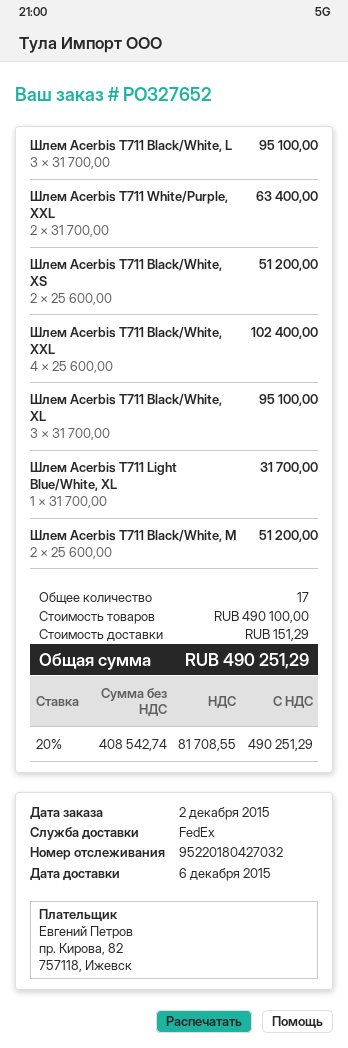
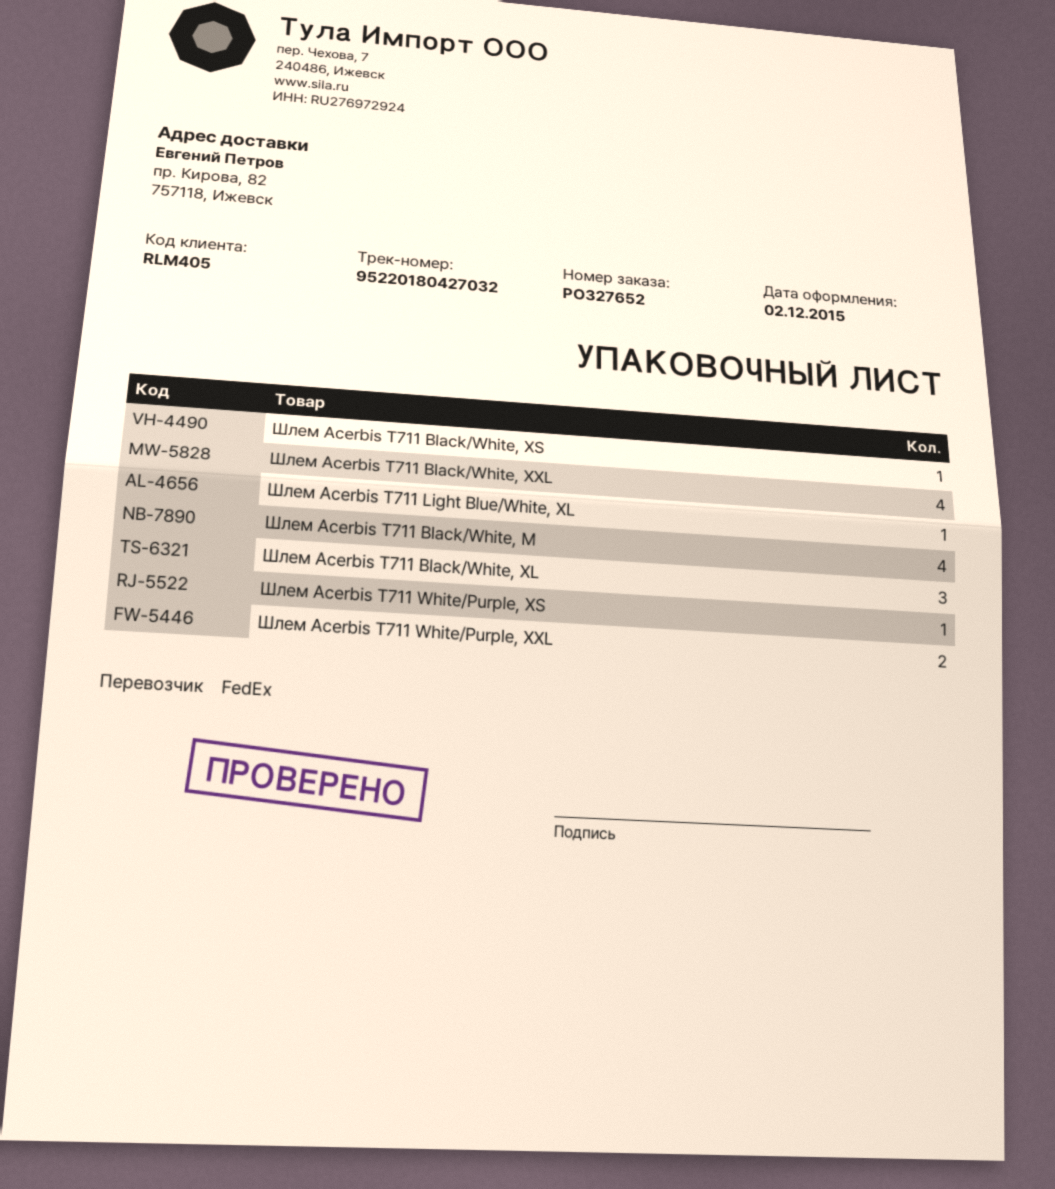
Шлем Acerbis T711 Black/White, L: 3 -> none
Шлем Acerbis T711 Black/White, XS: 2 -> 1
Шлем Acerbis T711 Black/White, M: 2 -> 4
Шлем Acerbis T711 White/Purple, XS: none -> 1

